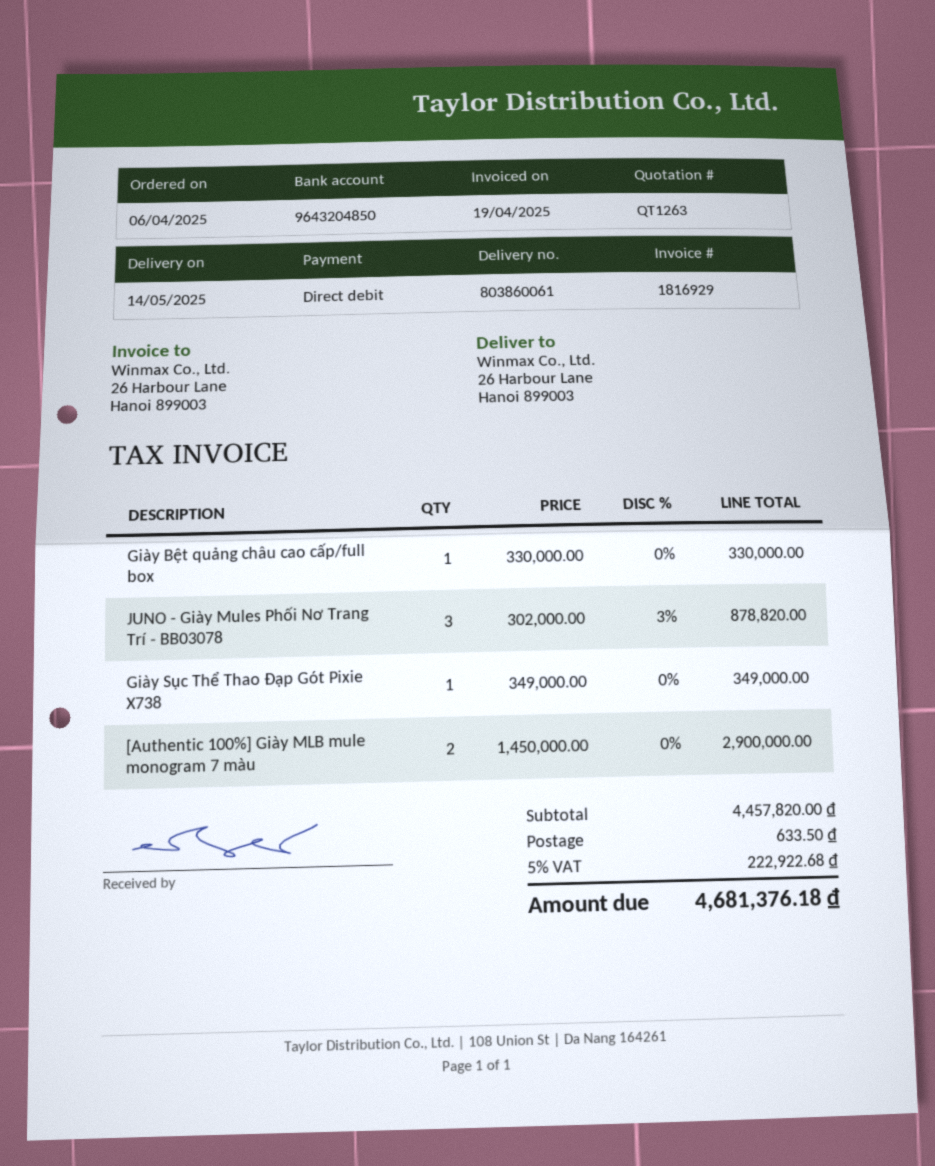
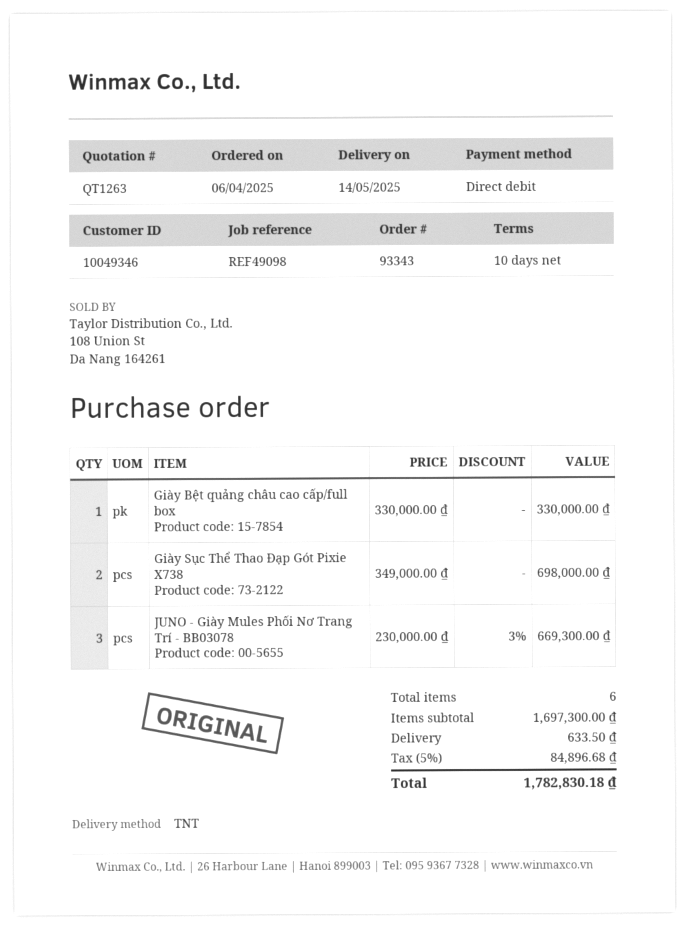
JUNO - Giày Mules Phối Nơ Trang Trí - BB03078: 3 x 302000.00 - 3% = 878820.00 -> 3 x 230000.00 - 3% = 669300.00
Giày Sục Thể Thao Đạp Gót Pixie X738: 1 x 349000.00 = 349000.00 -> 2 x 349000.00 = 698000.00
[Authentic 100%] Giày MLB mule monogram 7 màu: 2 x 1450000.00 = 2900000.00 -> none
subtotal: 4457820.00 -> 1697300.00
tax: 5% = 222922.68 -> 5% = 84896.68
total: 4681376.18 -> 1782830.18

